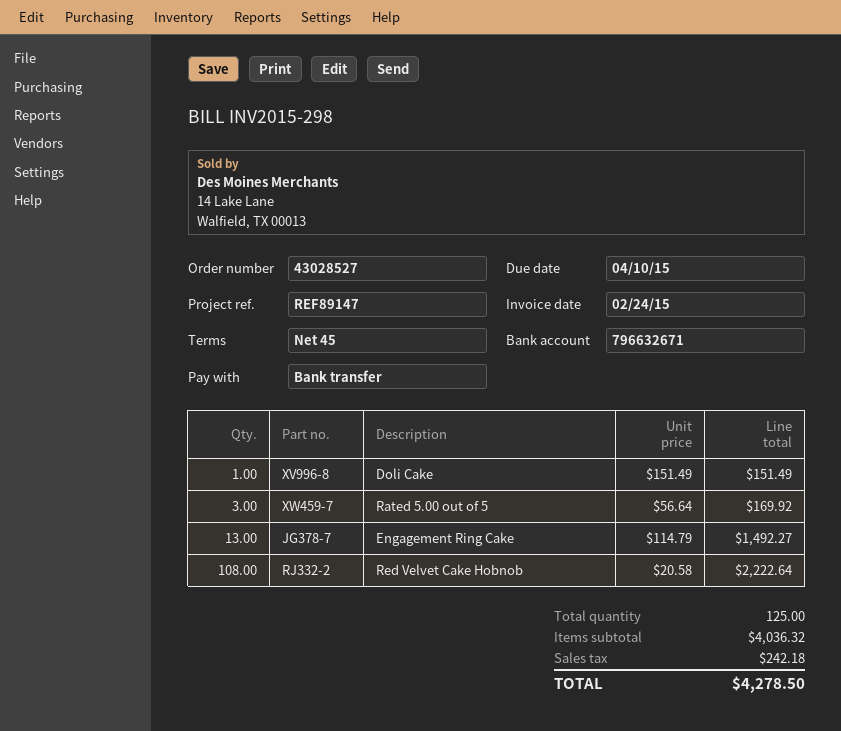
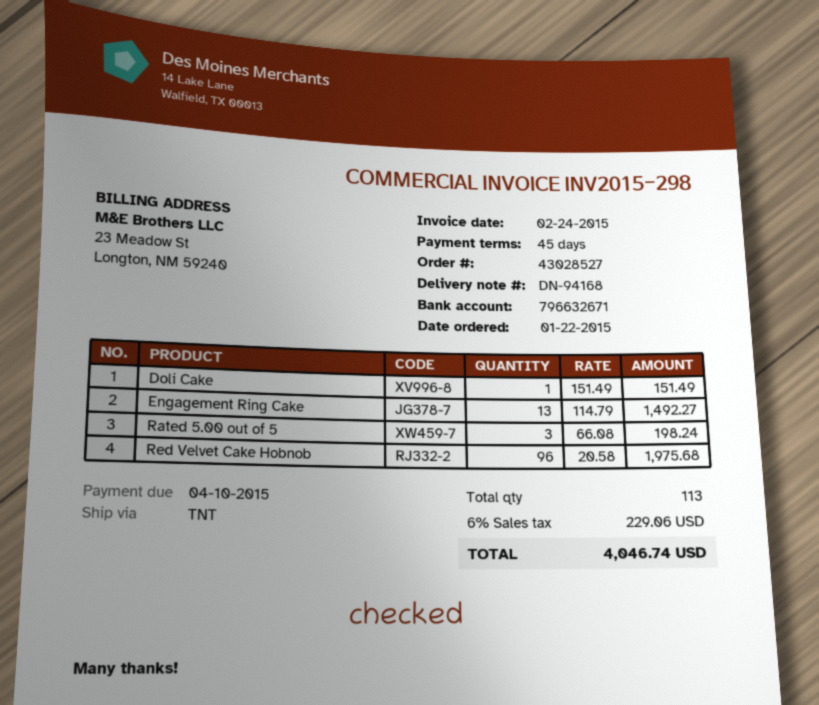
Rated 5.00 out of 5: 3 x 56.64 = 169.92 -> 3 x 66.08 = 198.24
Red Velvet Cake Hobnob: 108 x 20.58 = 2222.64 -> 96 x 20.58 = 1975.68
total quantity: 125 -> 113
tax: 242.18 -> 229.06
total: 4278.50 -> 4046.74

